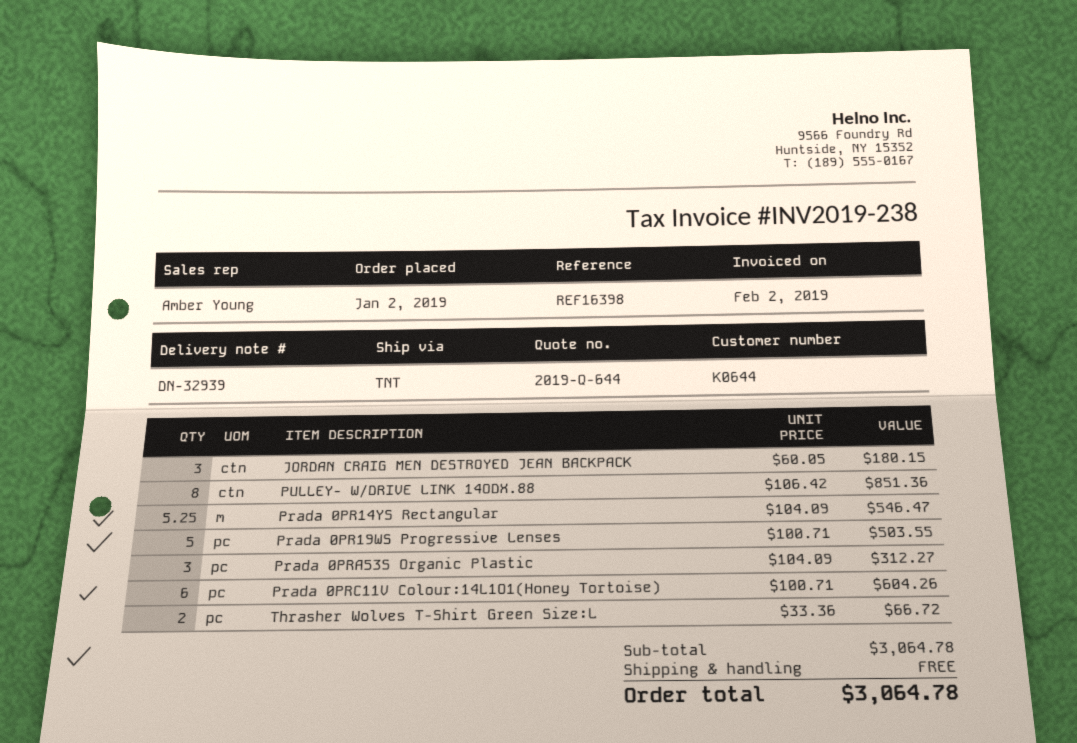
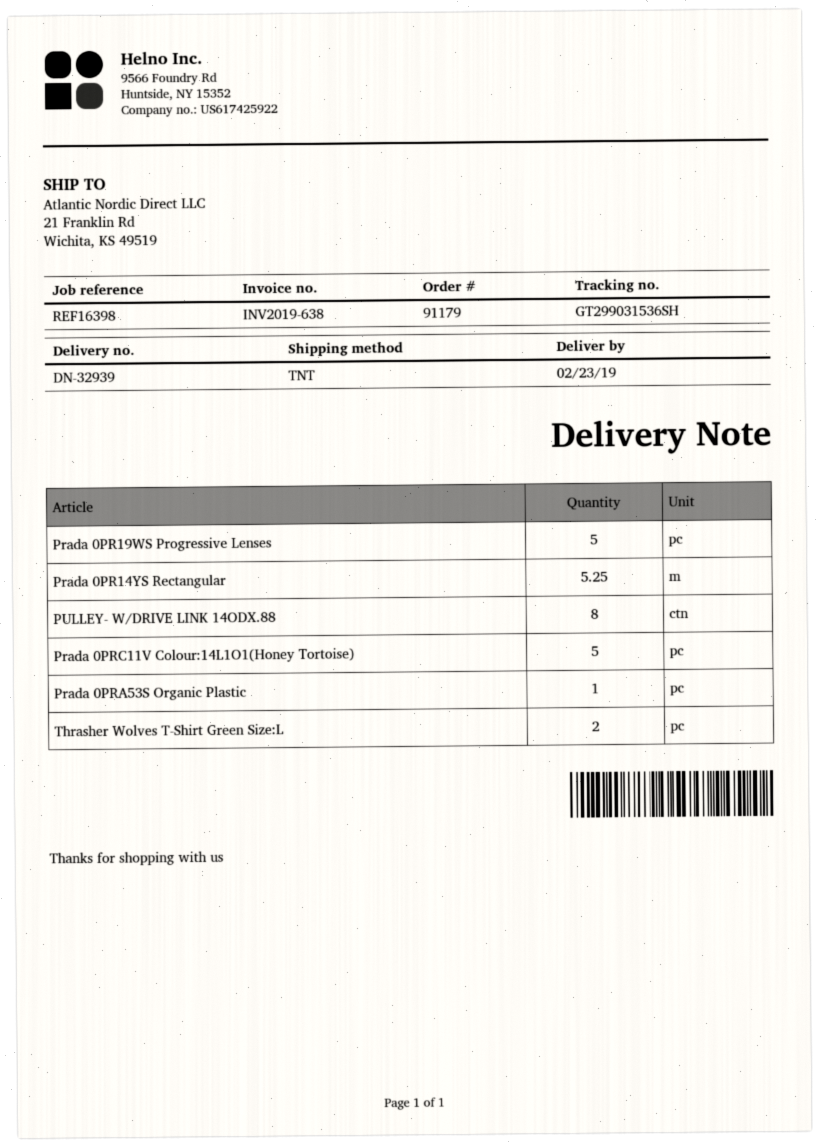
invoice number: INV2019-238 -> INV2019-638
JORDAN CRAIG MEN DESTROYED JEAN BACKPACK: 3 -> none
Prada 0PRA53S Organic Plastic: 3 -> 1
Prada 0PRC11V Colour:14L1O1(Honey Tortoise): 6 -> 5

